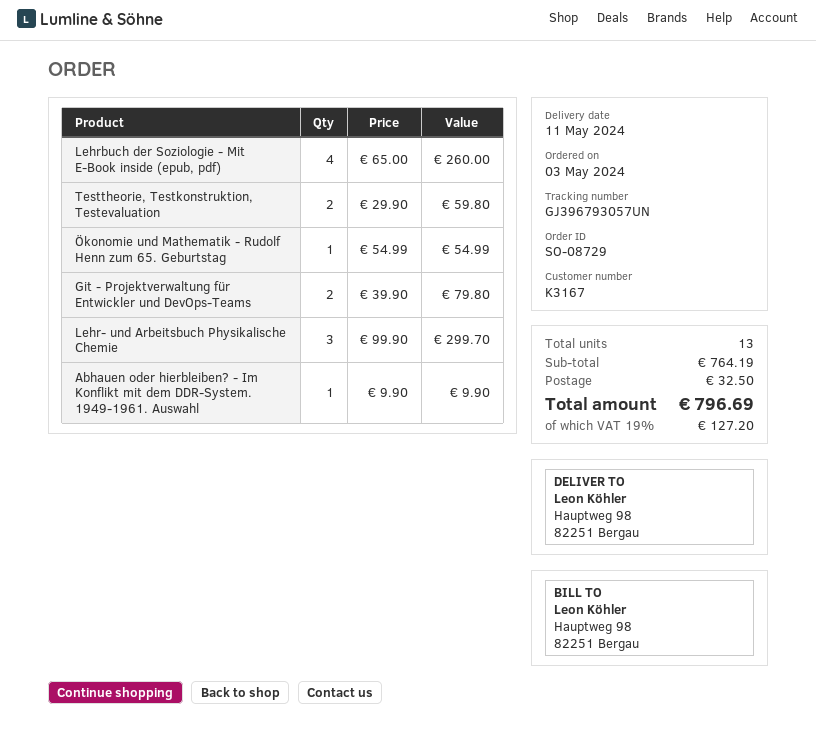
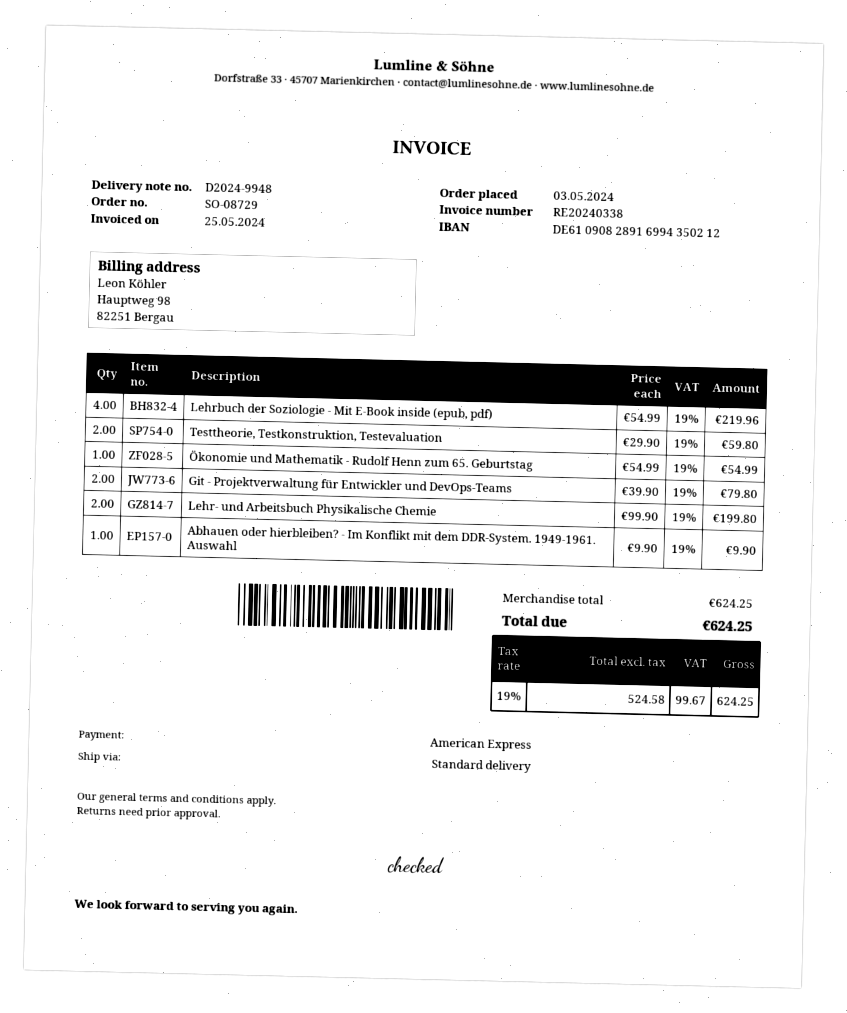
Lehrbuch der Soziologie - Mit E-Book inside (epub, pdf): 4 x 65.00 = 260.00 -> 4 x 54.99 = 219.96
Lehr- und Arbeitsbuch Physikalische Chemie: 3 x 99.90 = 299.70 -> 2 x 99.90 = 199.80
subtotal: 764.19 -> 624.25
shipping: 32.50 -> none
tax: 19% = 127.20 -> 19% = 99.67
total: 796.69 -> 624.25

